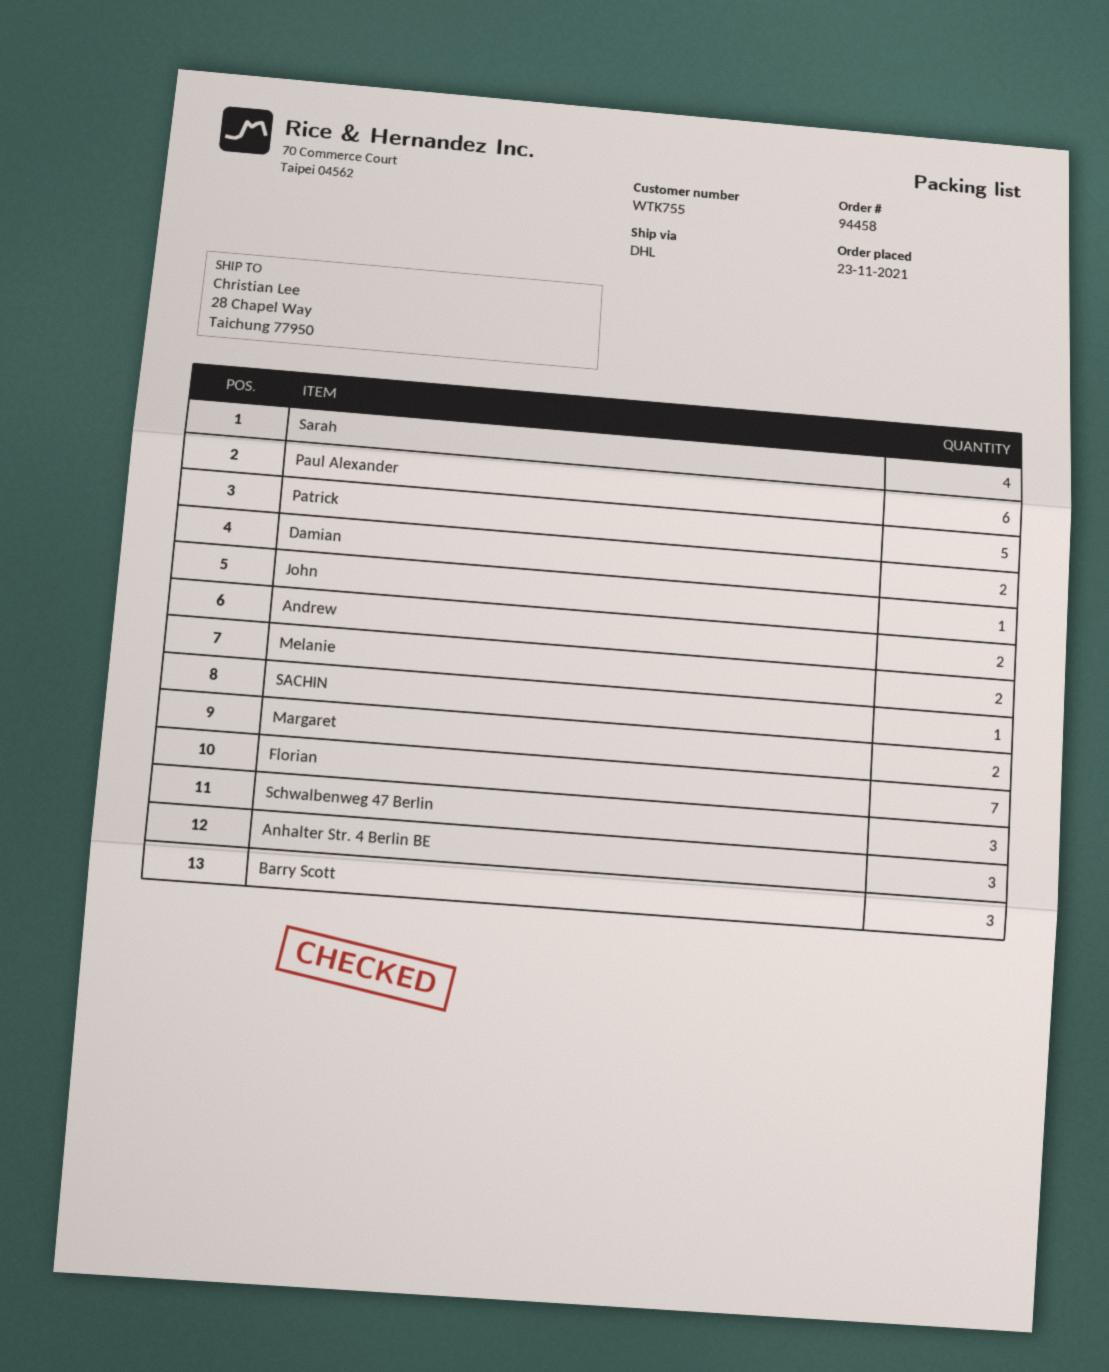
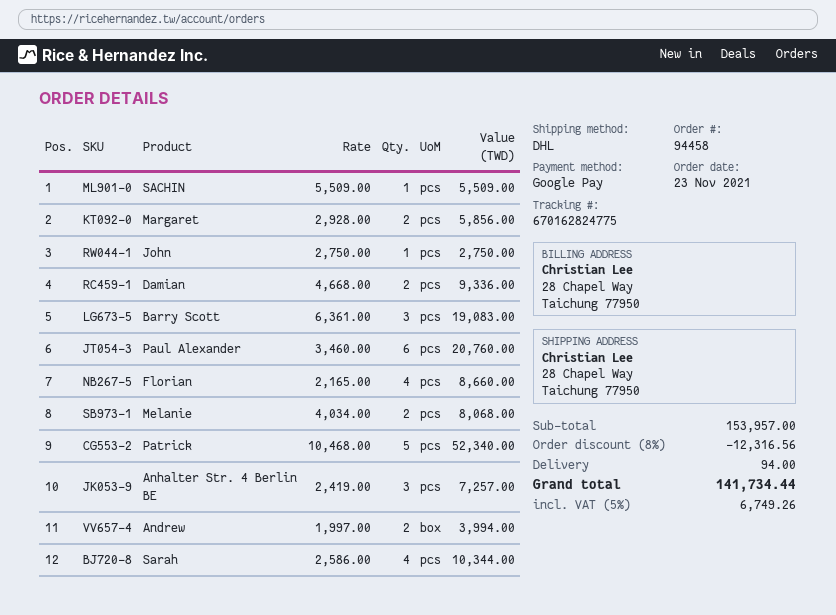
Florian: 7 -> 4
Schwalbenweg 47 Berlin: 3 -> none

